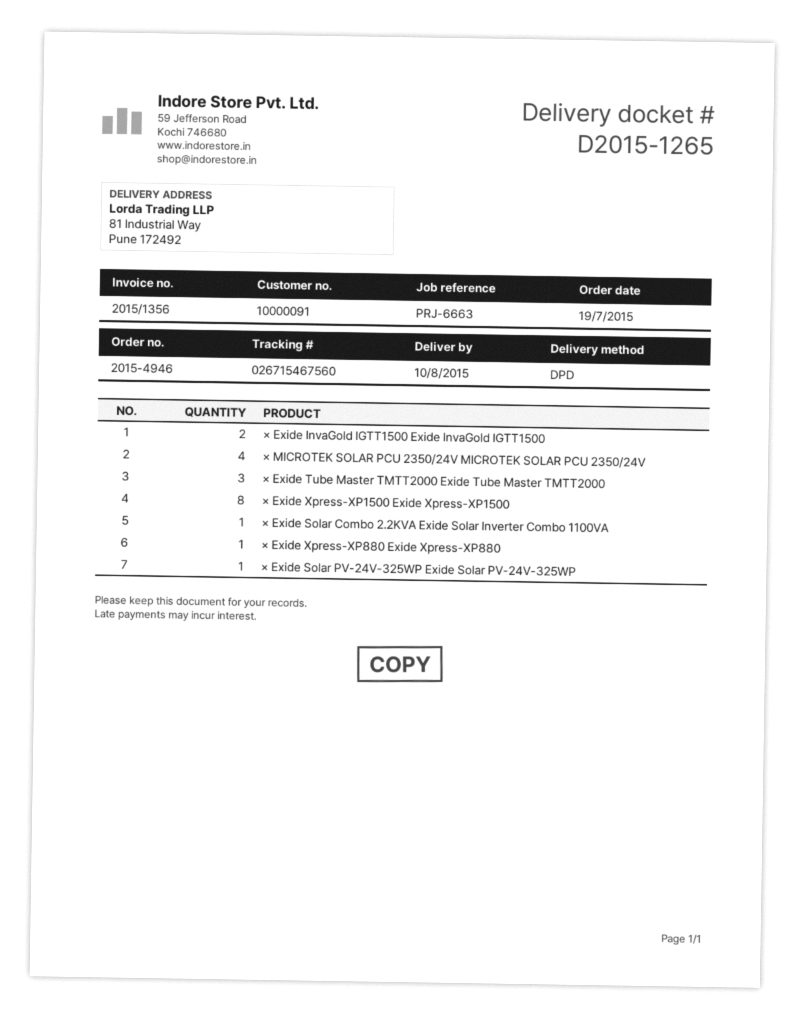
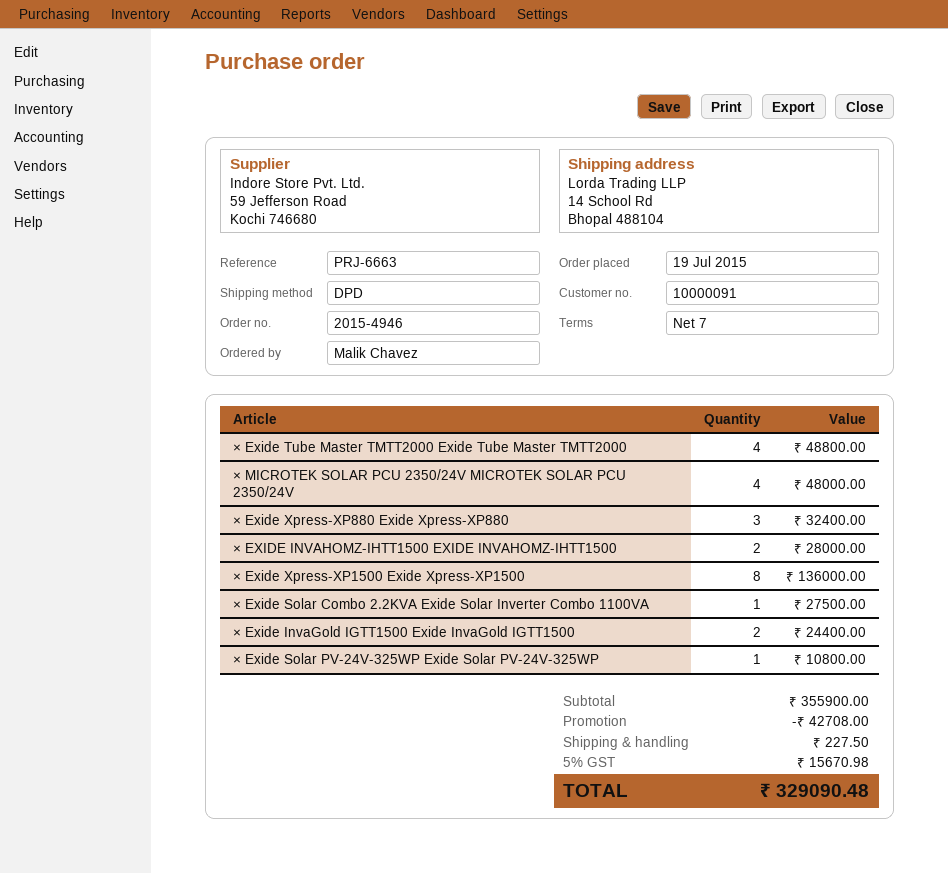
ship to: 81 Industrial Way, Pune 172492 -> 14 School Rd, Bhopal 488104
× Exide Tube Master TMTT2000 Exide Tube Master TMTT2000: 3 -> 4
× Exide Xpress-XP880 Exide Xpress-XP880: 1 -> 3
× EXIDE INVAHOMZ-IHTT1500 EXIDE INVAHOMZ-IHTT1500: none -> 2

